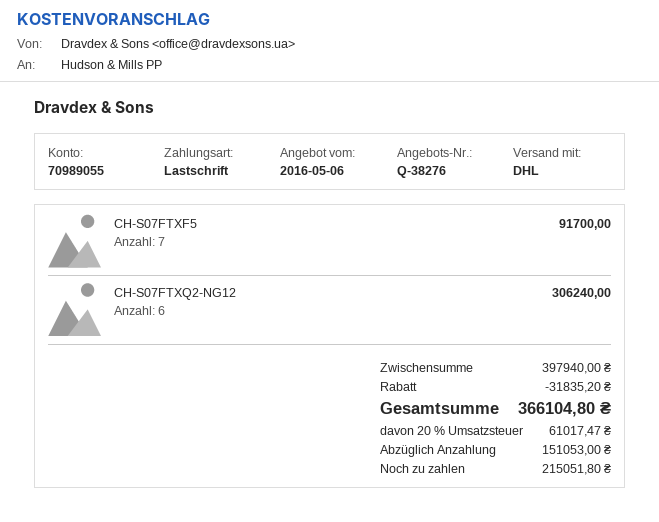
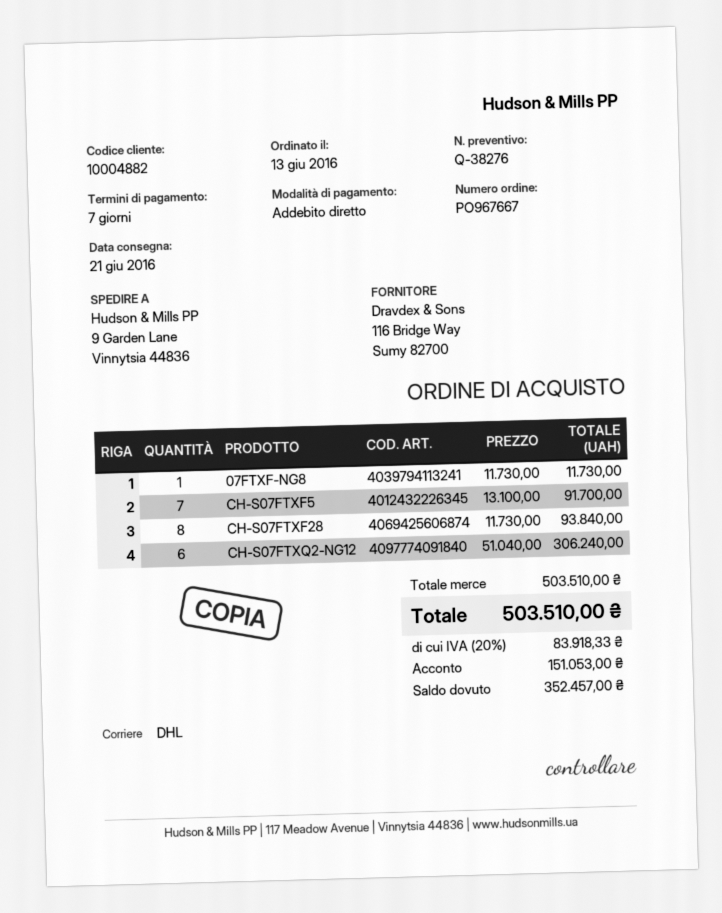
07FTXF-NG8: none -> 1 for 11730.00
CH-S07FTXF28: none -> 8 for 93840.00
subtotal: 397940.00 -> 503510.00
discount: 31835.20 -> none
tax: 20% = 61017.47 -> 20% = 83918.33
total: 366104.80 -> 503510.00
balance: 215051.80 -> 352457.00

